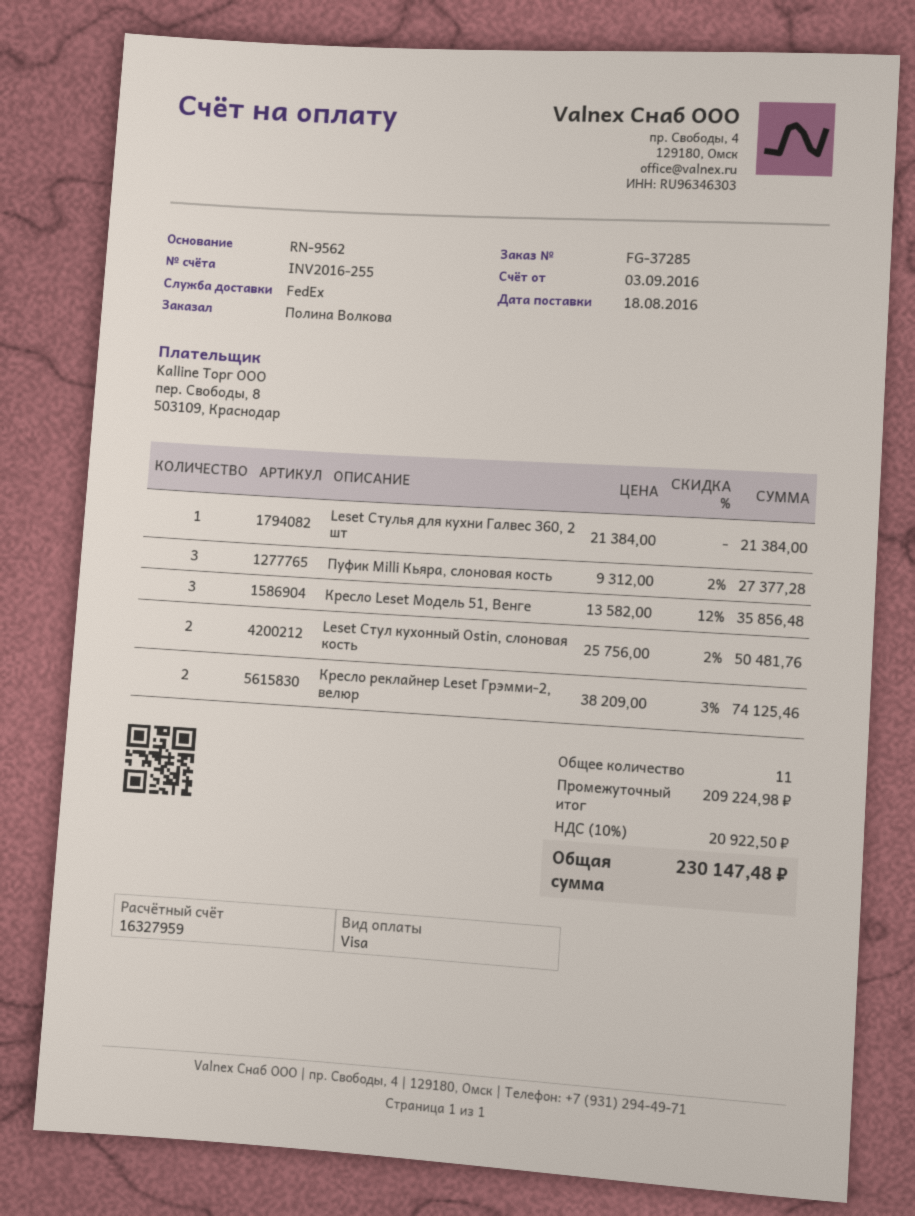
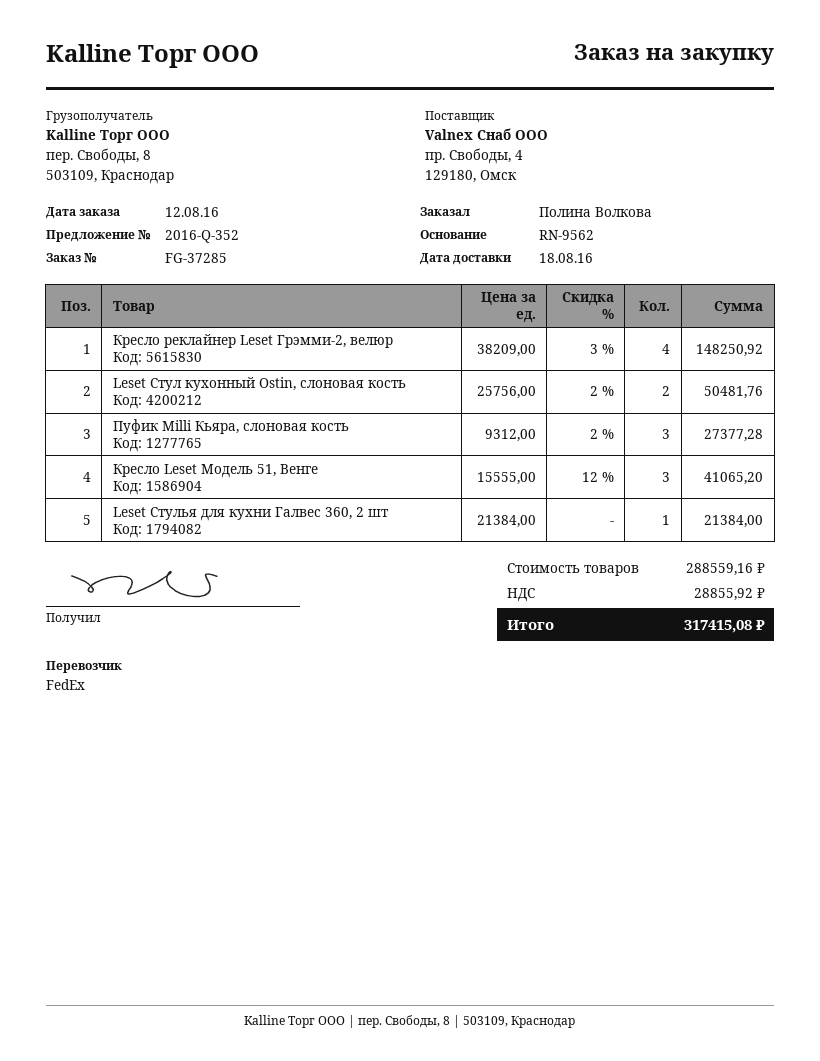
Кресло Leset Модель 51, Венге: 3 x 13582.00 - 12% = 35856.48 -> 3 x 15555.00 - 12% = 41065.20
Кресло реклайнер Leset Грэмми-2, велюр: 2 x 38209.00 - 3% = 74125.46 -> 4 x 38209.00 - 3% = 148250.92
subtotal: 209224.98 -> 288559.16
tax: 20922.50 -> 28855.92
total: 230147.48 -> 317415.08

